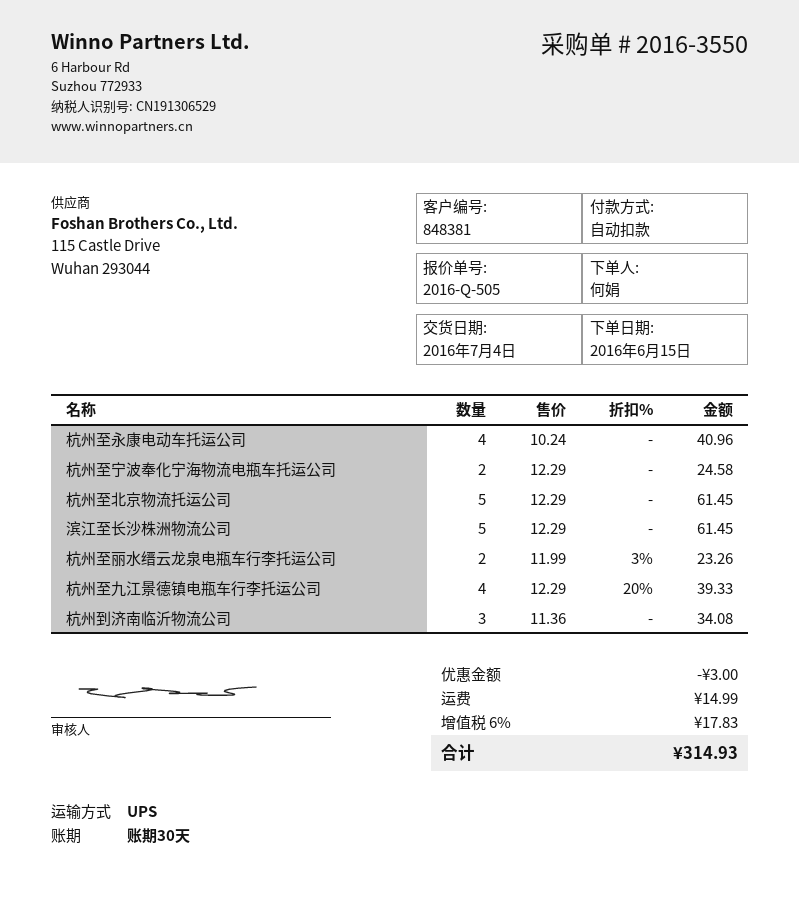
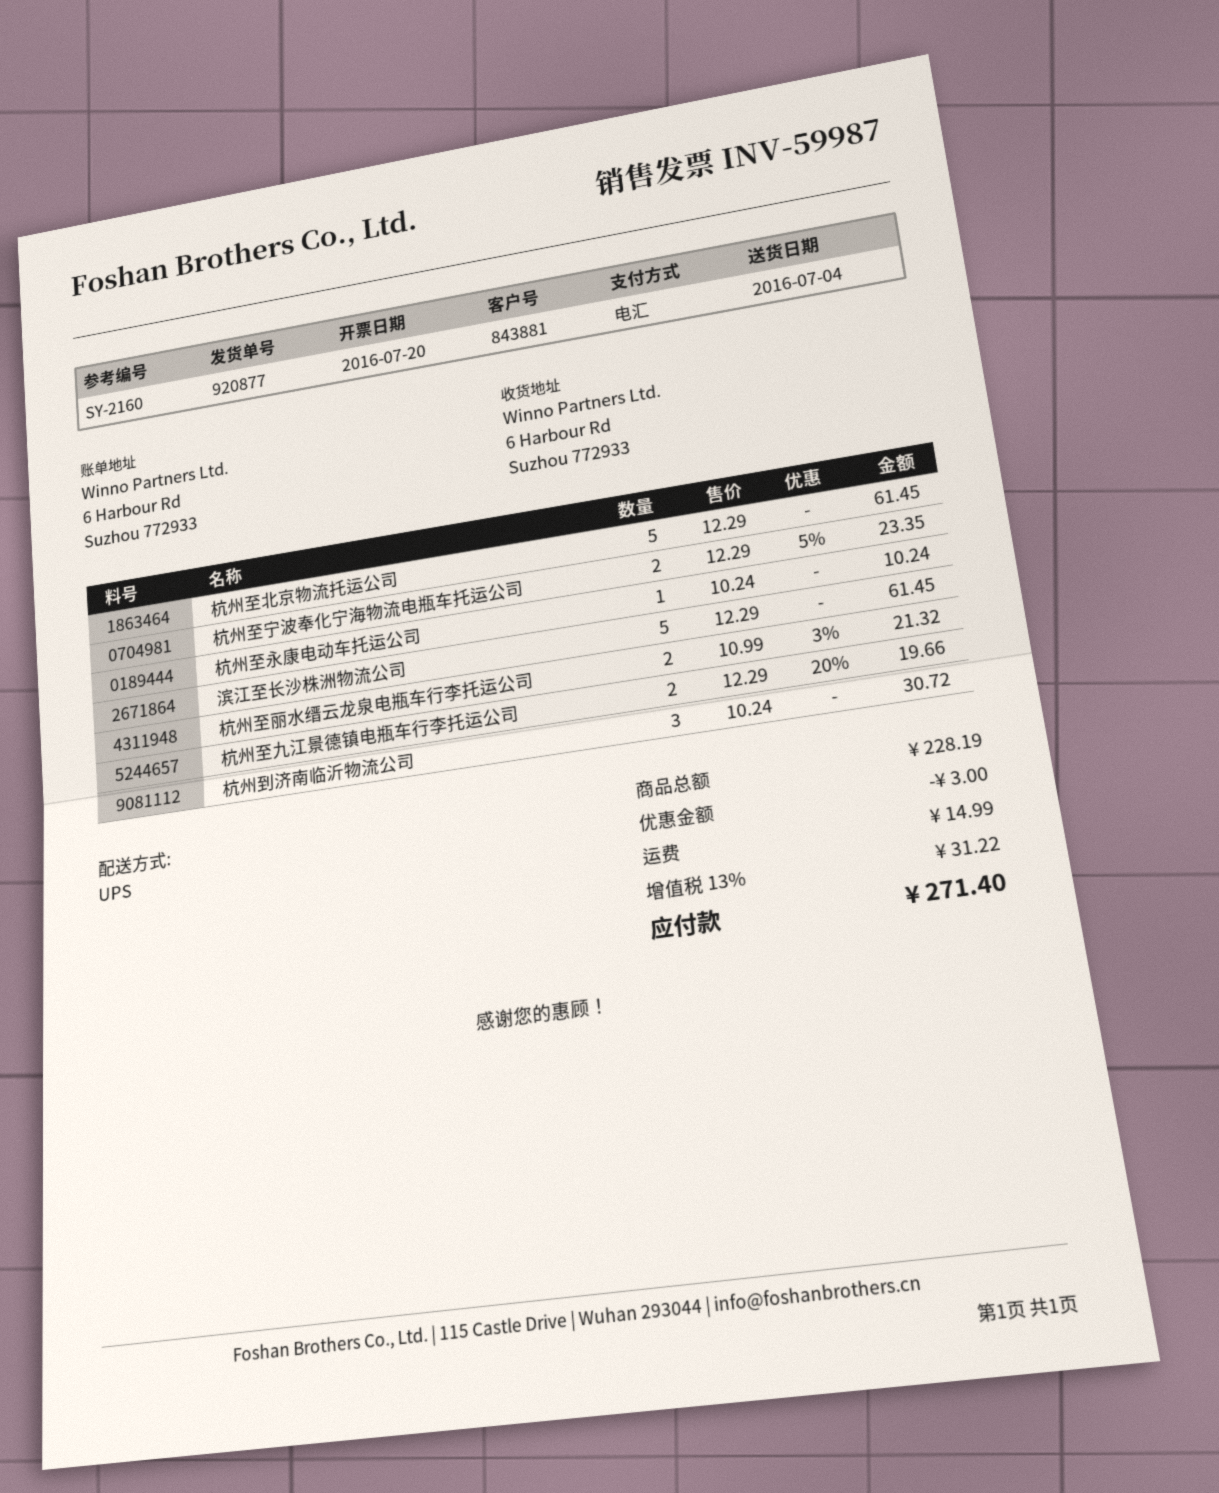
customer number: 848381 -> 843881
payment method: direct debit -> bank transfer
杭州至永康电动车托运公司: 4 x 10.24 = 40.96 -> 1 x 10.24 = 10.24
杭州至宁波奉化宁海物流电瓶车托运公司: 2 x 12.29 = 24.58 -> 2 x 12.29 - 5% = 23.35
杭州至丽水缙云龙泉电瓶车行李托运公司: 2 x 11.99 - 3% = 23.26 -> 2 x 10.99 - 3% = 21.32
杭州至九江景德镇电瓶车行李托运公司: 4 x 12.29 - 20% = 39.33 -> 2 x 12.29 - 20% = 19.66
杭州到济南临沂物流公司: 3 x 11.36 = 34.08 -> 3 x 10.24 = 30.72
tax: 6% = 17.83 -> 13% = 31.22
total: 314.93 -> 271.40

